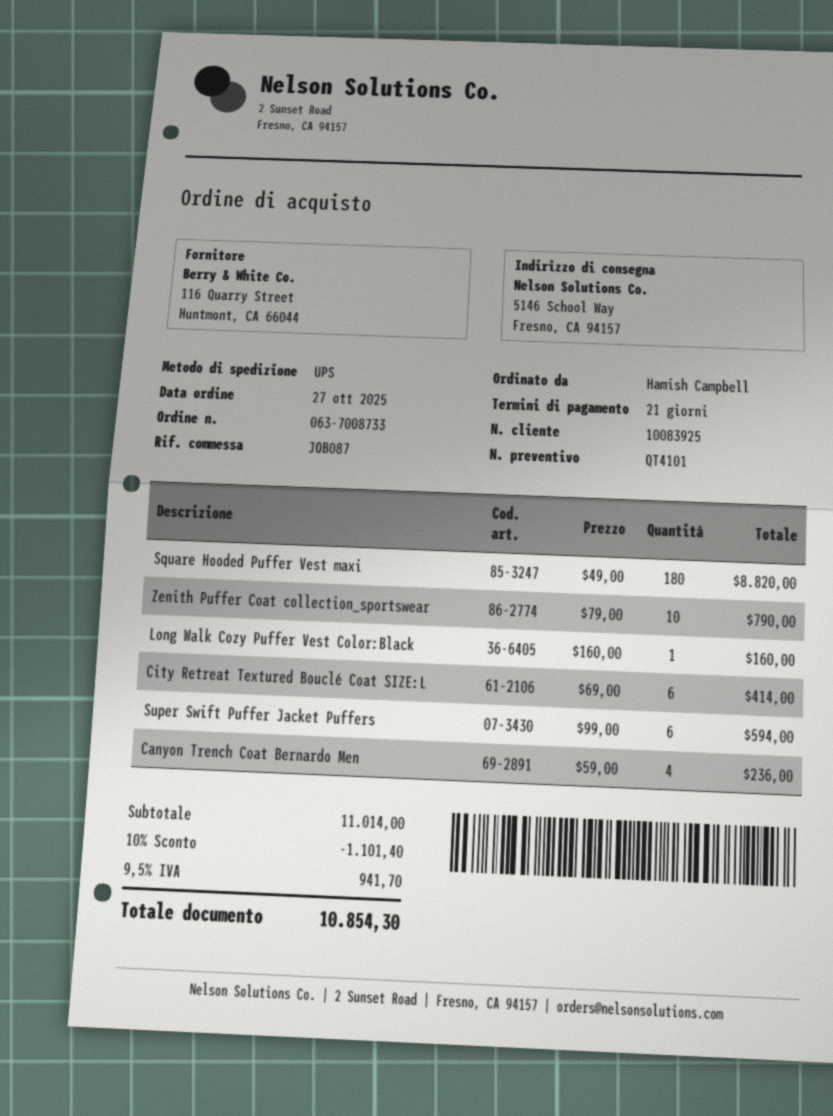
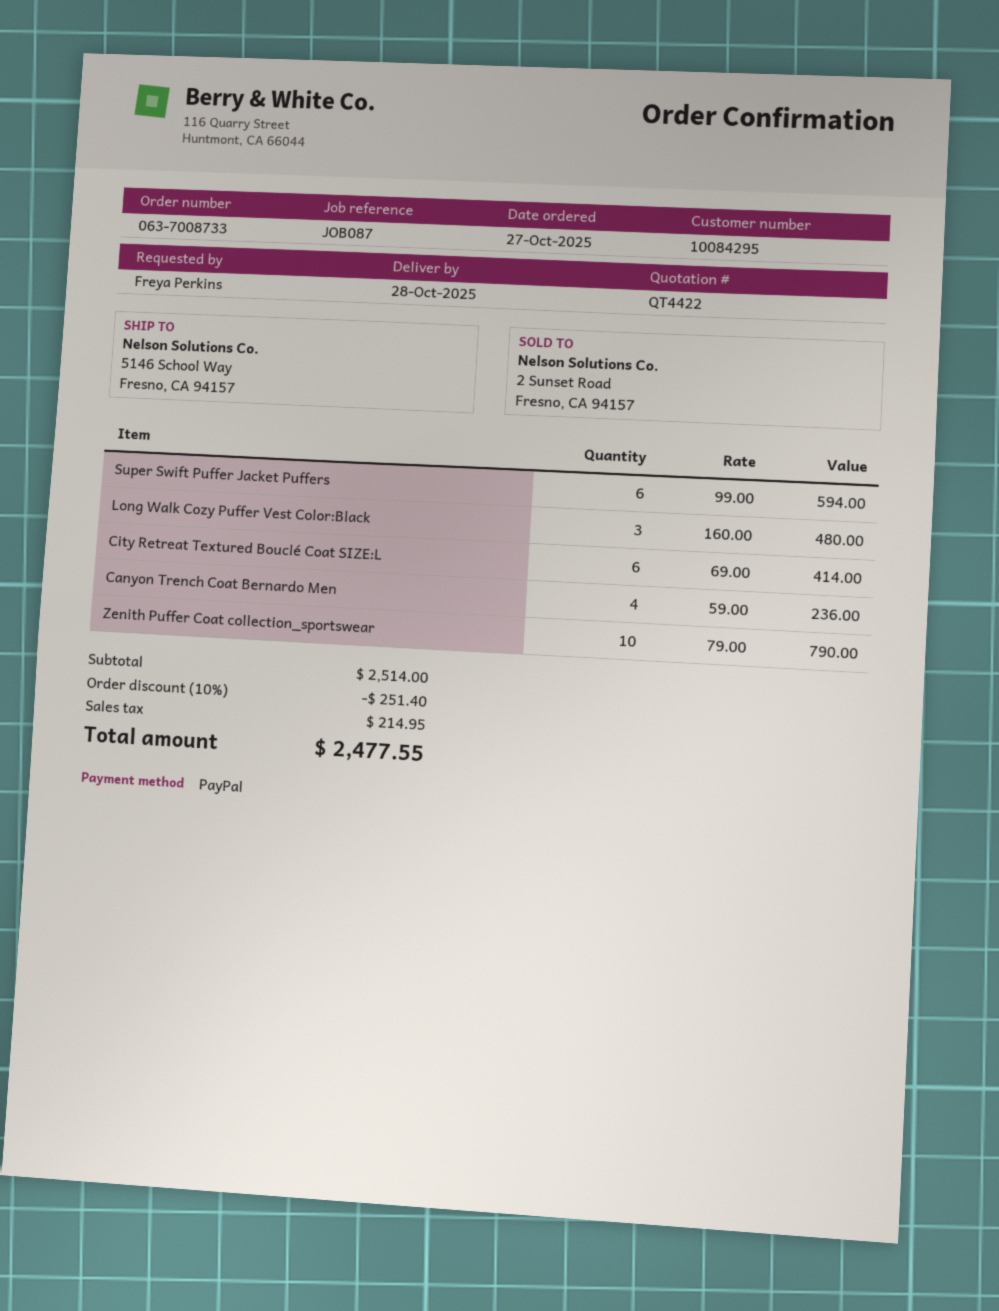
quote number: QT4101 -> QT4422
customer number: 10083925 -> 10084295
ordered by: Hamish Campbell -> Freya Perkins
Square Hooded Puffer Vest maxi: 180 x 49.00 = 8820.00 -> none
Long Walk Cozy Puffer Vest Color:Black: 1 x 160.00 = 160.00 -> 3 x 160.00 = 480.00
subtotal: 11014.00 -> 2514.00
discount: 10% = 1101.40 -> 10% = 251.40
tax: 941.70 -> 214.95
total: 10854.30 -> 2477.55

